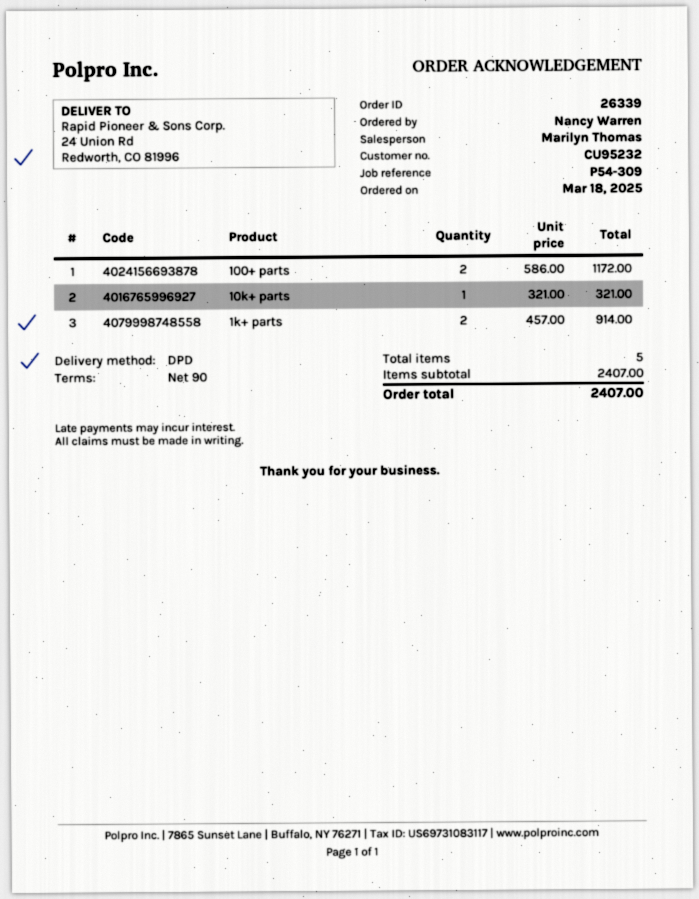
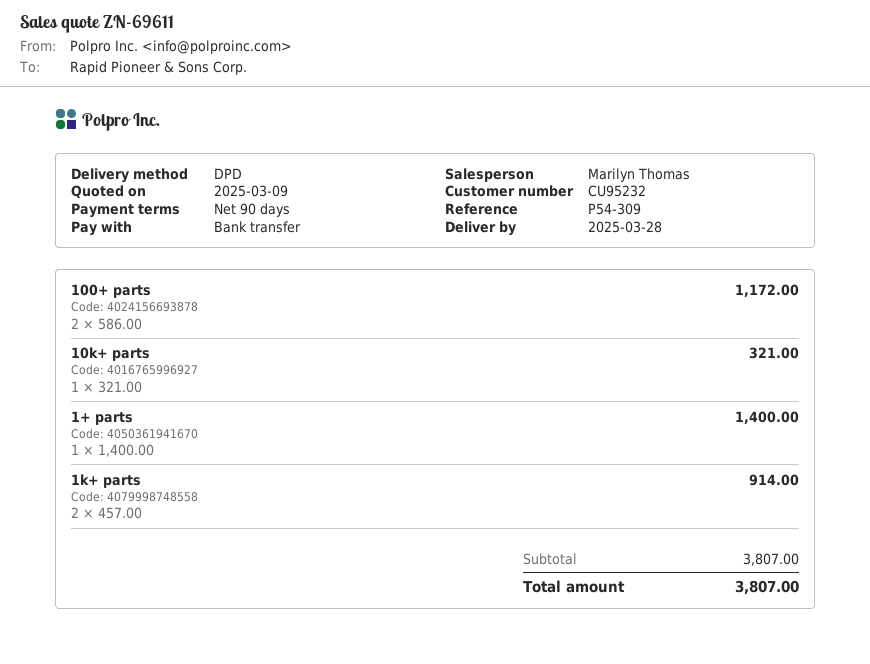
1+ parts: none -> 1 x 1400.00 = 1400.00
subtotal: 2407.00 -> 3807.00
total: 2407.00 -> 3807.00

